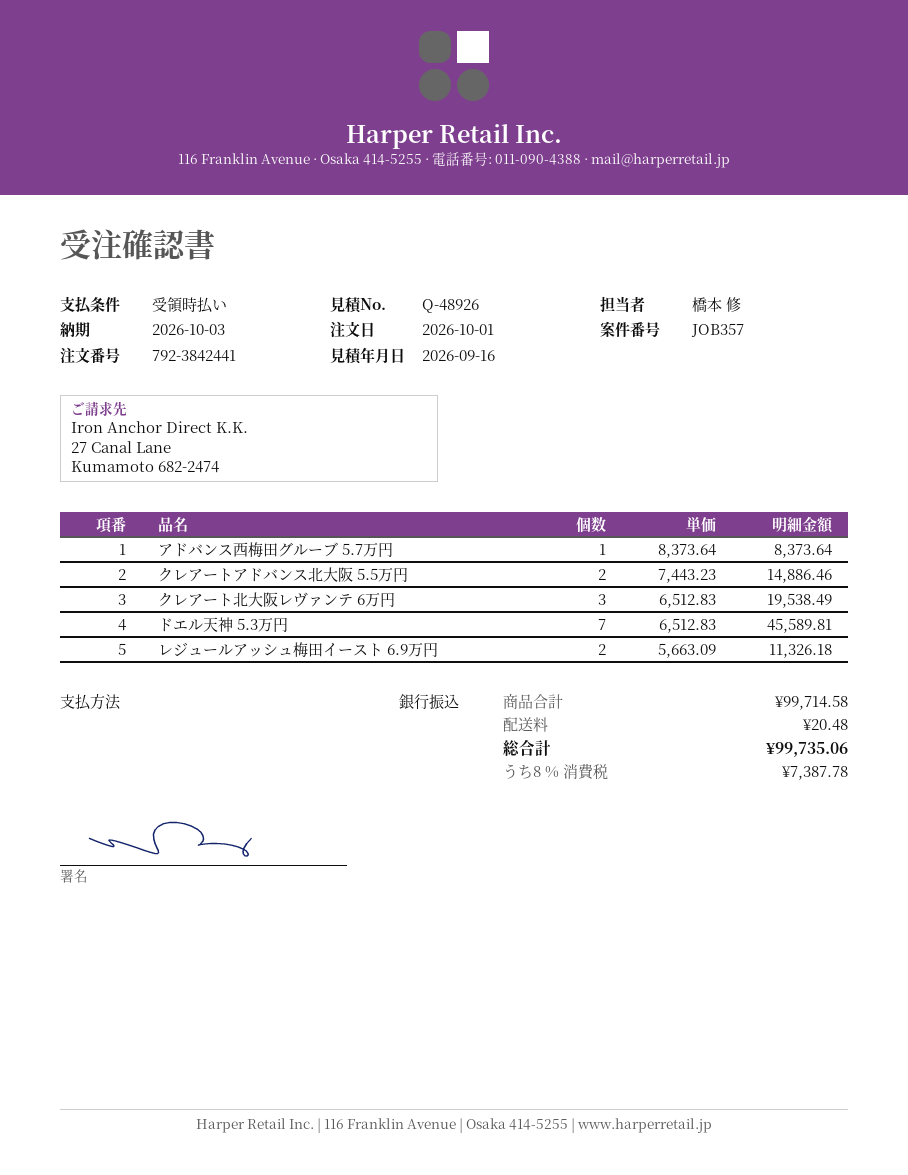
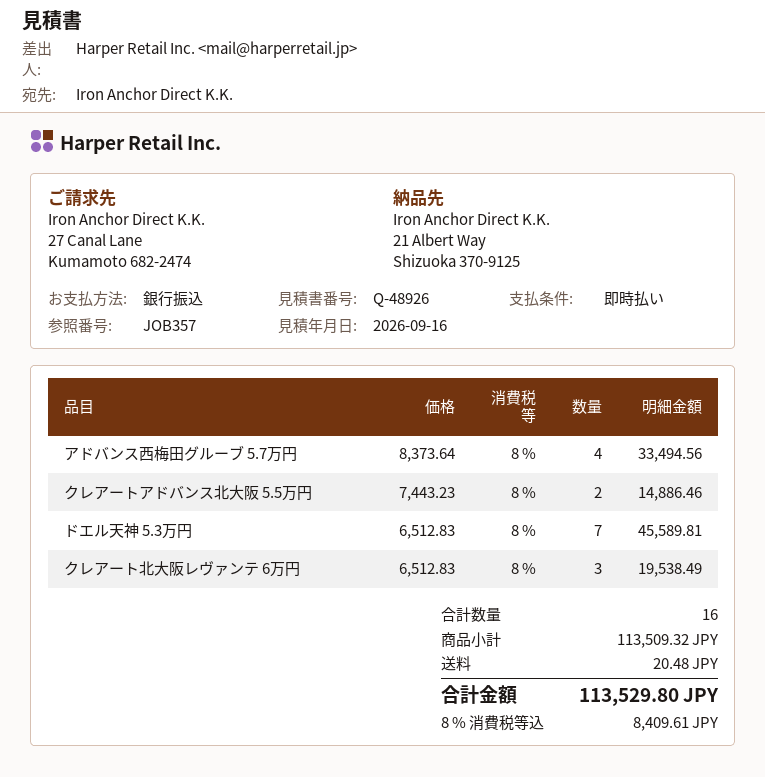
アドバンス西梅田グルーブ 5.7万円: 1 x 8373.64 = 8373.64 -> 4 x 8373.64 = 33494.56
レジュールアッシュ梅田イースト 6.9万円: 2 x 5663.09 = 11326.18 -> none
subtotal: 99714.58 -> 113509.32
tax: 8% = 7387.78 -> 8% = 8409.61
total: 99735.06 -> 113529.80

